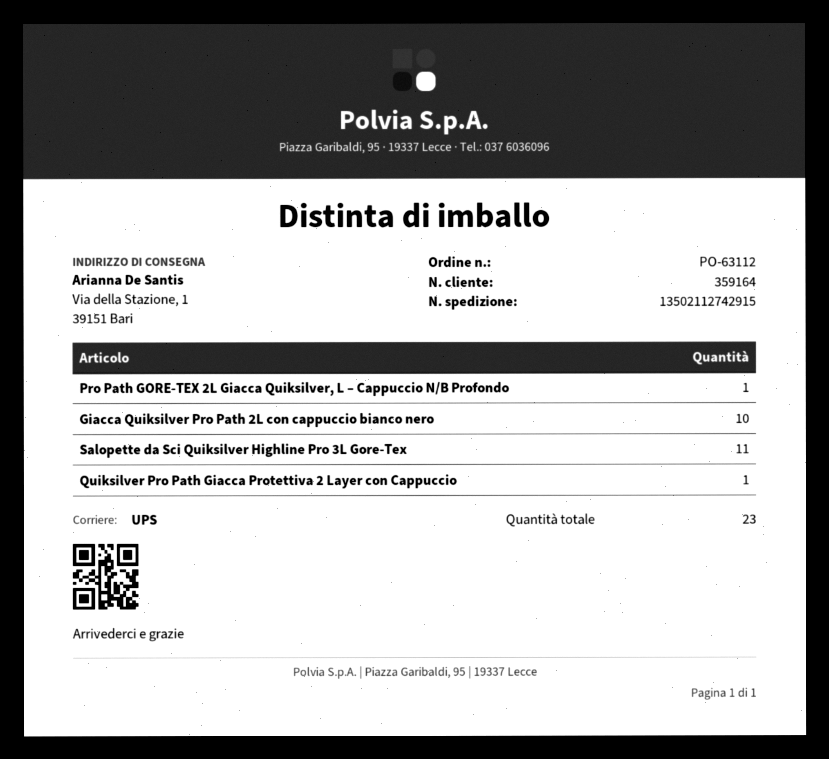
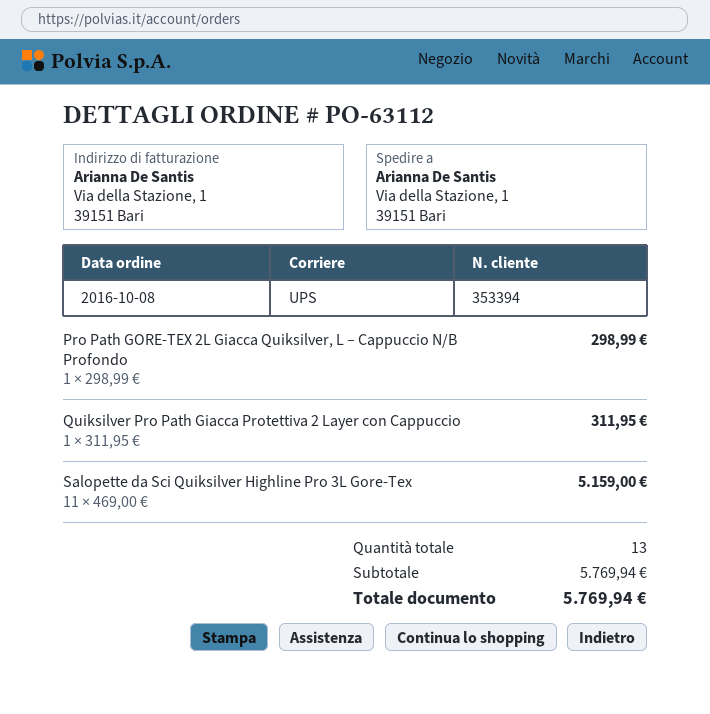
customer number: 359164 -> 353394
Giacca Quiksilver Pro Path 2L con cappuccio bianco nero: 10 -> none
total quantity: 23 -> 13

